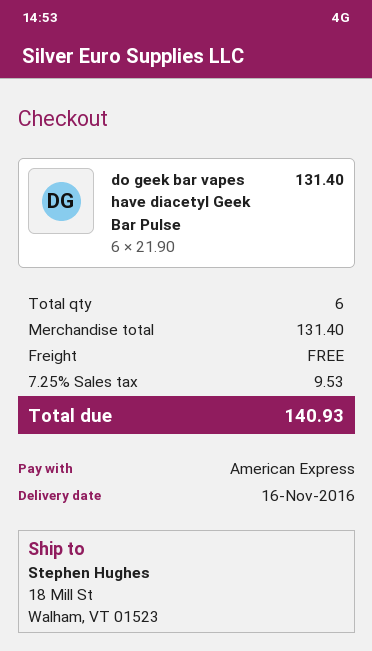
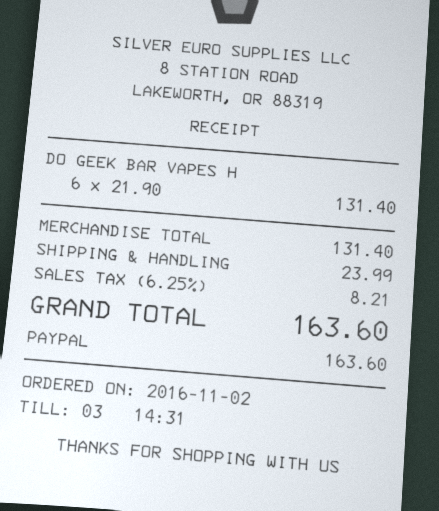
payment method: American Express -> PayPal
shipping: 0.00 -> 23.99
tax: 7.25% = 9.53 -> 6.25% = 8.21
total: 140.93 -> 163.60

